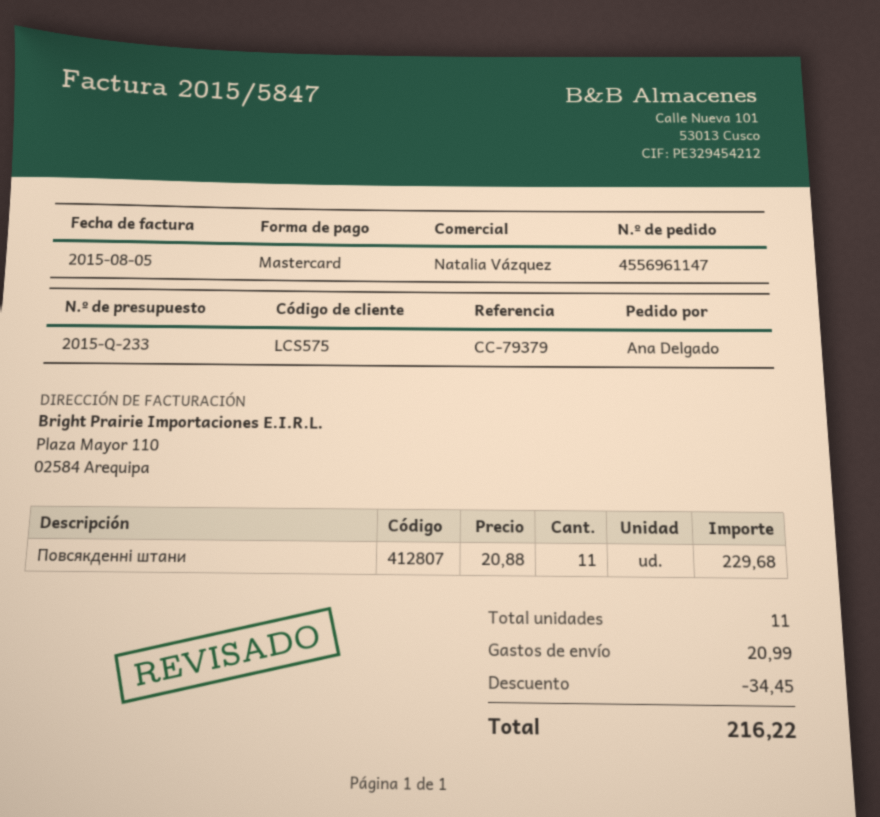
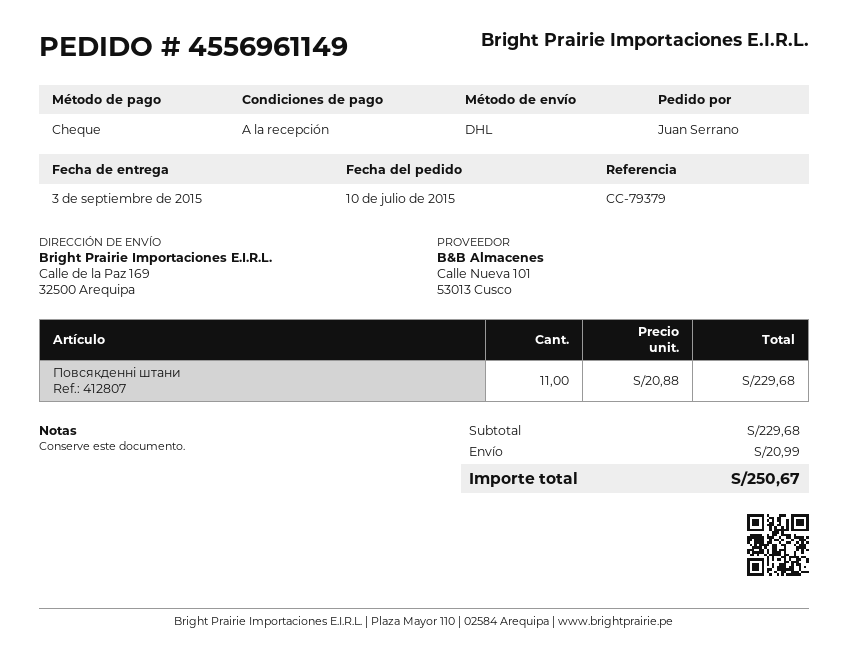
order number: 4556961147 -> 4556961149
ordered by: Ana Delgado -> Juan Serrano
payment method: Mastercard -> cheque
discount: 34.45 -> none
total: 216.22 -> 250.67

